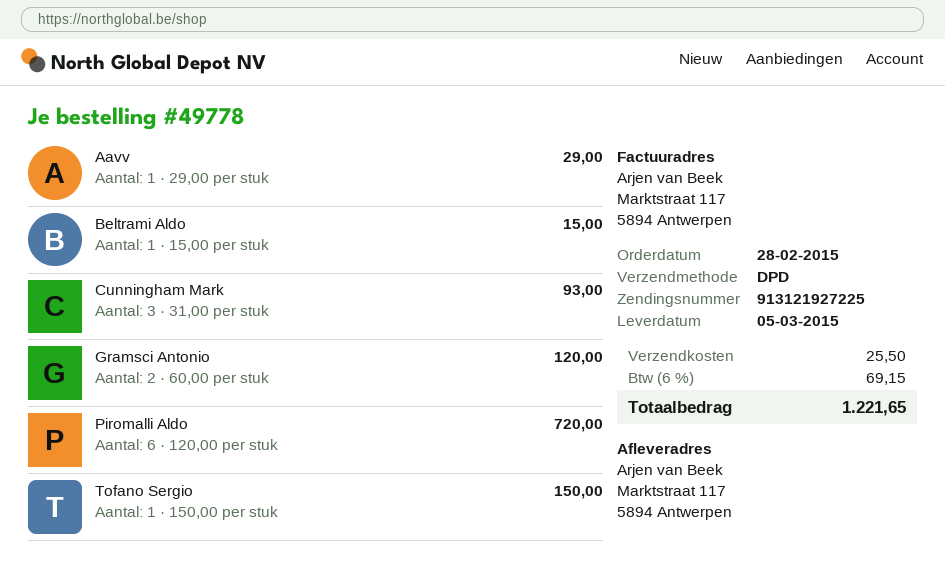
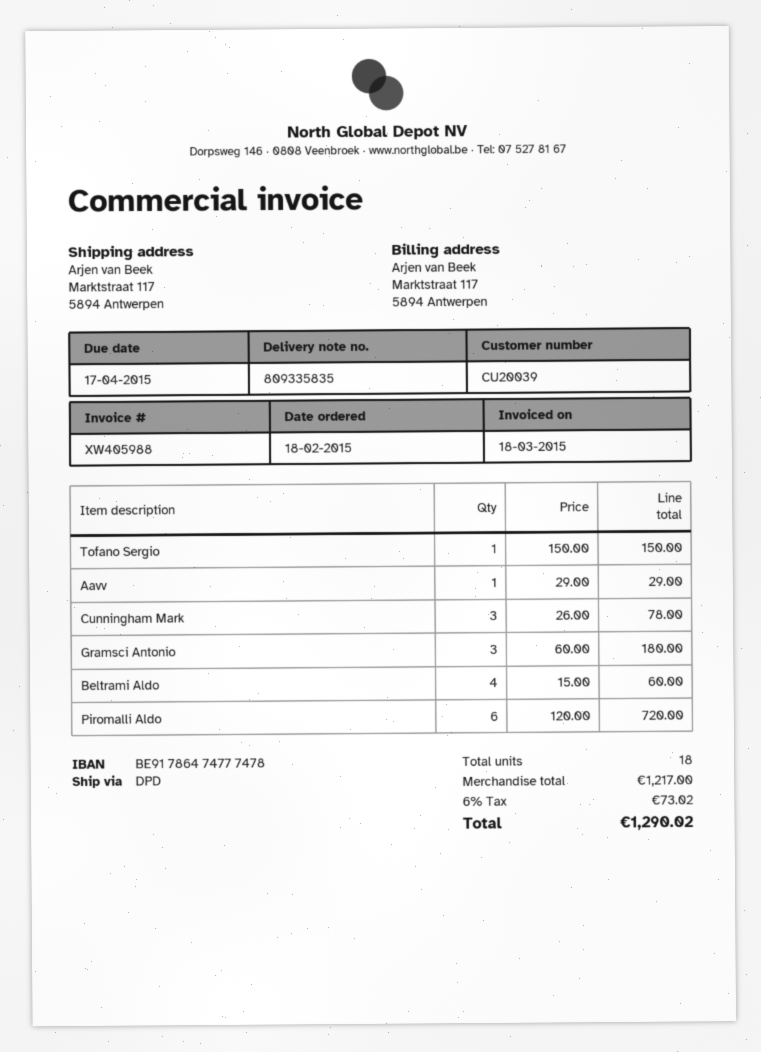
order date: 2015-02-28 -> 2015-02-18
Beltrami Aldo: 1 x 15.00 = 15.00 -> 4 x 15.00 = 60.00
Cunningham Mark: 3 x 31.00 = 93.00 -> 3 x 26.00 = 78.00
Gramsci Antonio: 2 x 60.00 = 120.00 -> 3 x 60.00 = 180.00
shipping: 25.50 -> none
tax: 6% = 69.15 -> 6% = 73.02
total: 1221.65 -> 1290.02

